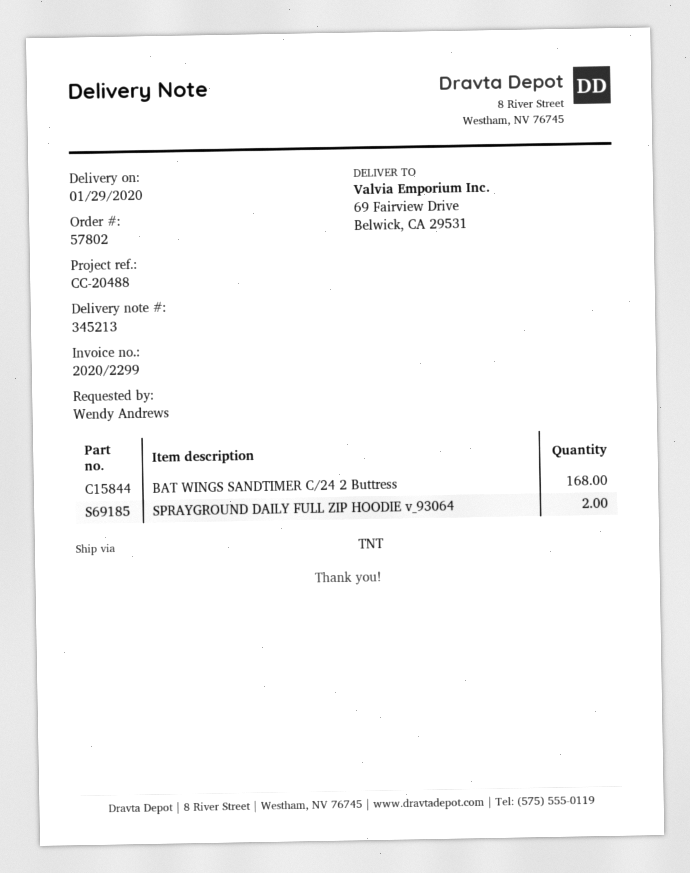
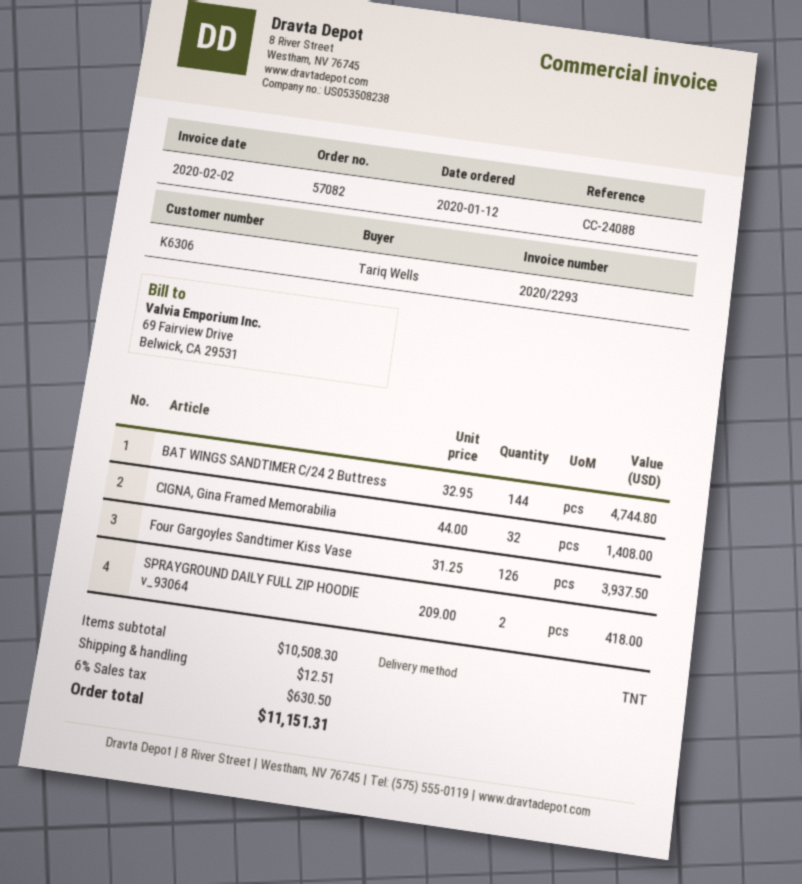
order number: 57802 -> 57082
invoice number: 2020/2299 -> 2020/2293
reference: CC-20488 -> CC-24088
ordered by: Wendy Andrews -> Tariq Wells
BAT WINGS SANDTIMER C/24 2 Buttress: 168 -> 144
CIGNA, Gina Framed Memorabilia: none -> 32
Four Gargoyles Sandtimer Kiss Vase: none -> 126

